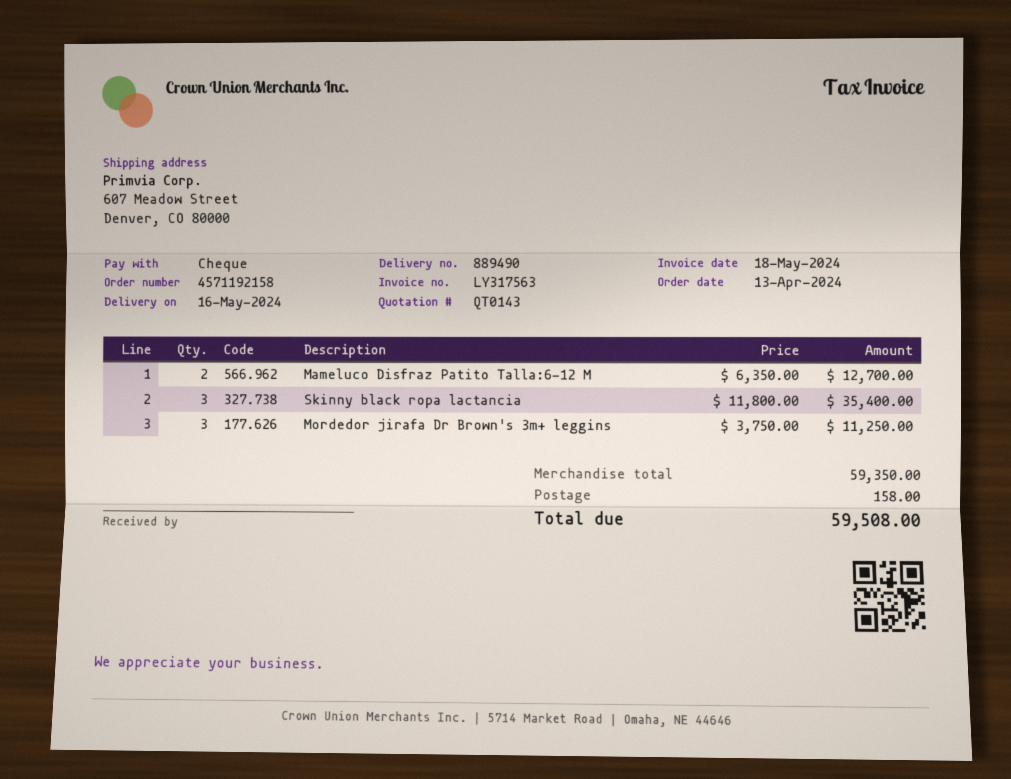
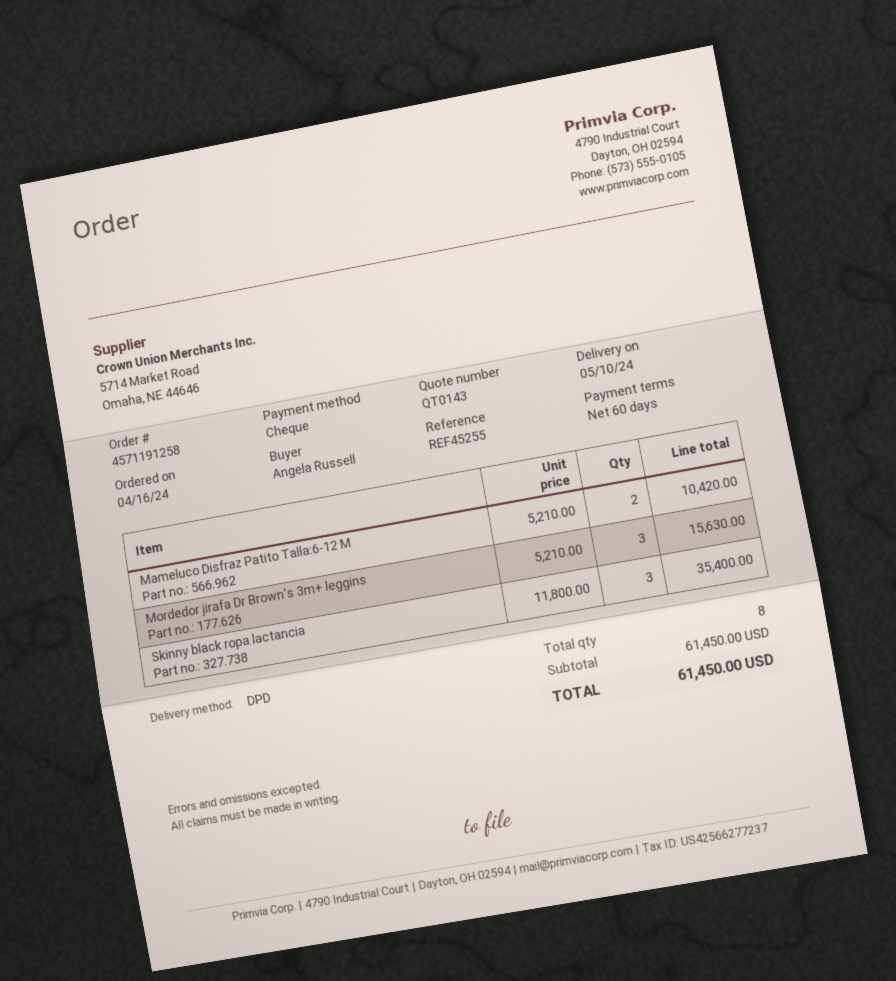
order number: 4571192158 -> 4571191258
order date: 2024-04-13 -> 2024-04-16
delivery date: 2024-05-16 -> 2024-05-10
Mameluco Disfraz Patito Talla:6-12 M: 2 x 6350.00 = 12700.00 -> 2 x 5210.00 = 10420.00
Mordedor jirafa Dr Brown's 3m+ leggins: 3 x 3750.00 = 11250.00 -> 3 x 5210.00 = 15630.00
subtotal: 59350.00 -> 61450.00
shipping: 158.00 -> none
total: 59508.00 -> 61450.00

